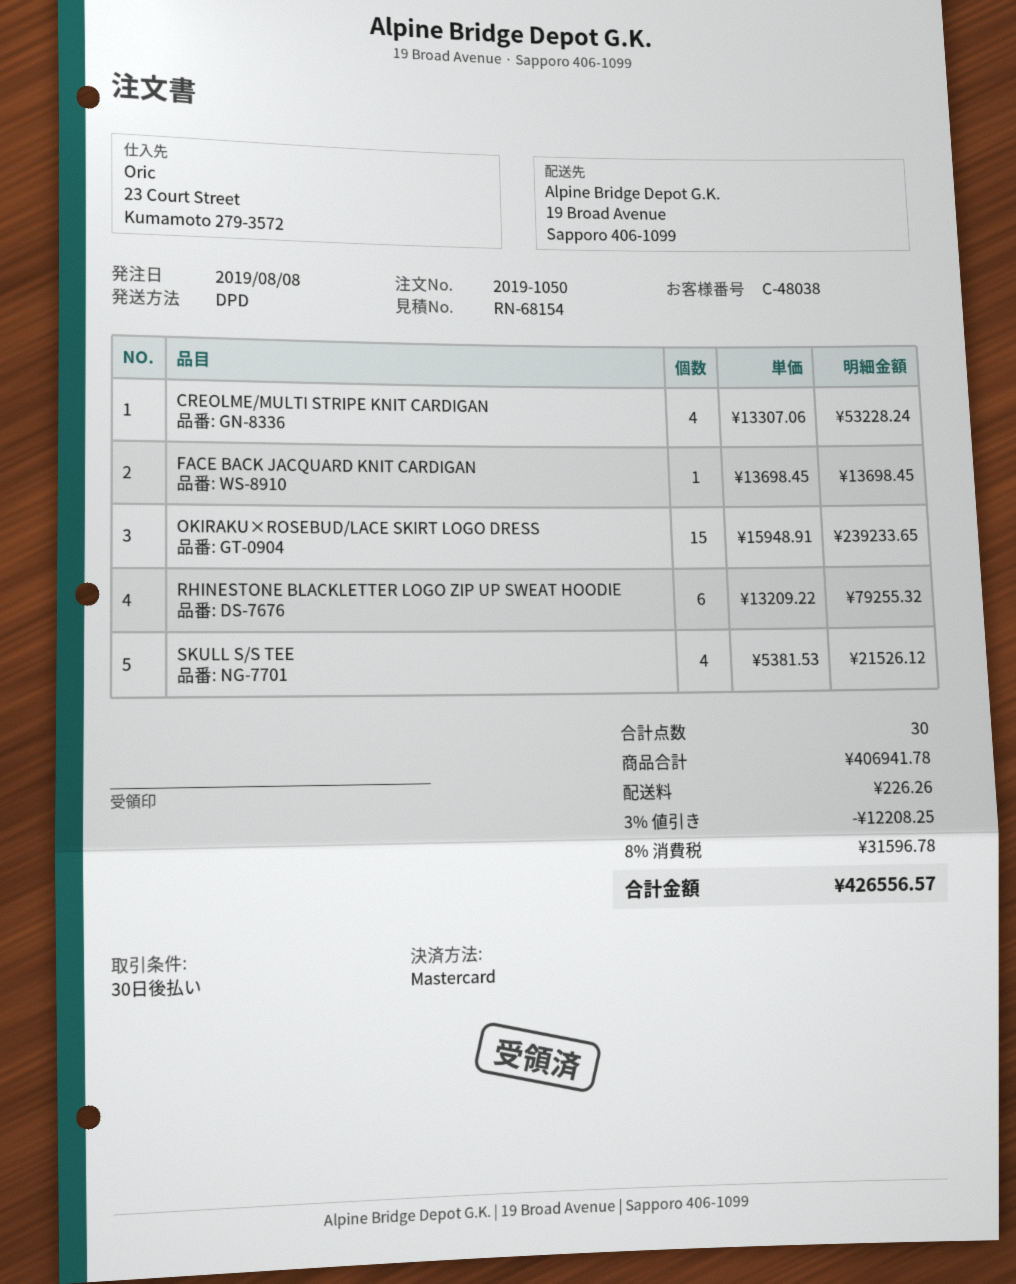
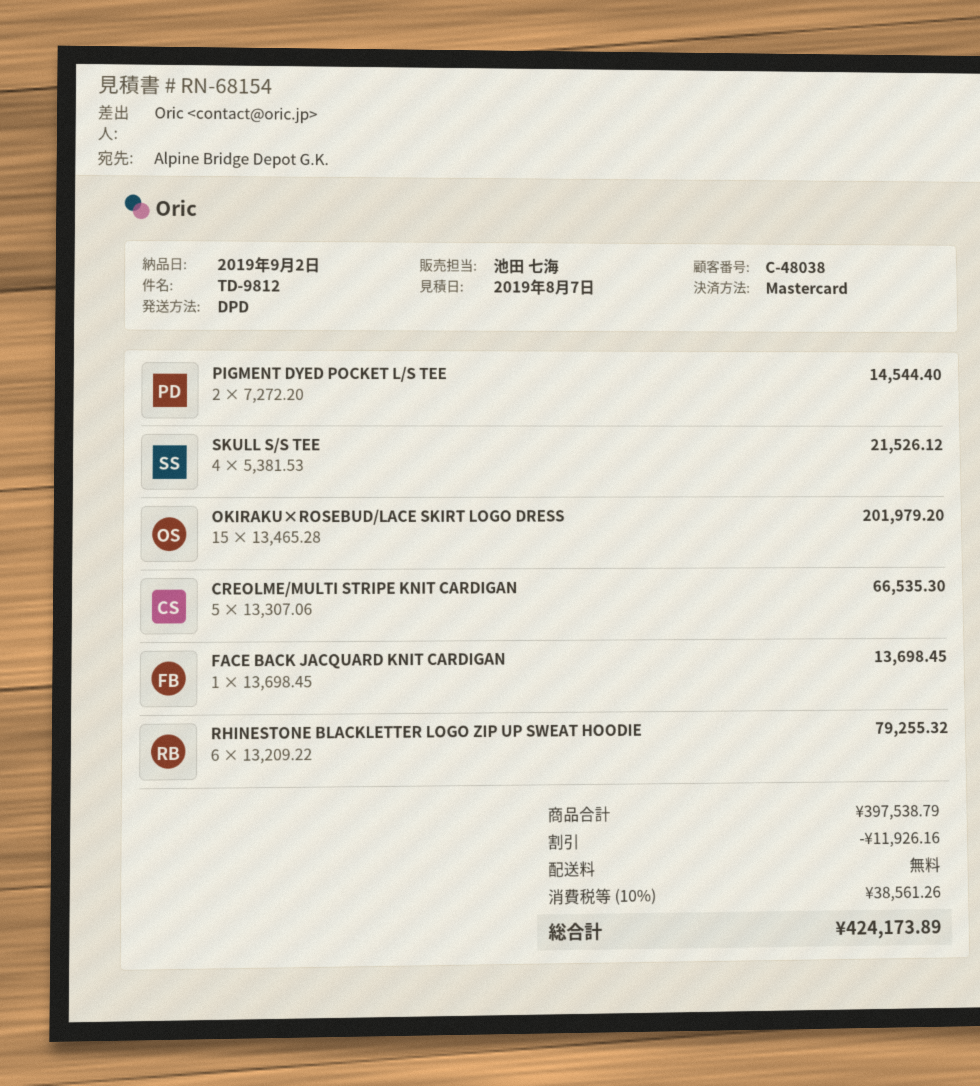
CREOLME/MULTI STRIPE KNIT CARDIGAN: 4 x 13307.06 = 53228.24 -> 5 x 13307.06 = 66535.30
OKIRAKU×ROSEBUD/LACE SKIRT LOGO DRESS: 15 x 15948.91 = 239233.65 -> 15 x 13465.28 = 201979.20
PIGMENT DYED POCKET L/S TEE: none -> 2 x 7272.20 = 14544.40
subtotal: 406941.78 -> 397538.79
discount: 12208.25 -> 11926.16
shipping: 226.26 -> 0.00
tax: 8% = 31596.78 -> 10% = 38561.26
total: 426556.57 -> 424173.89

